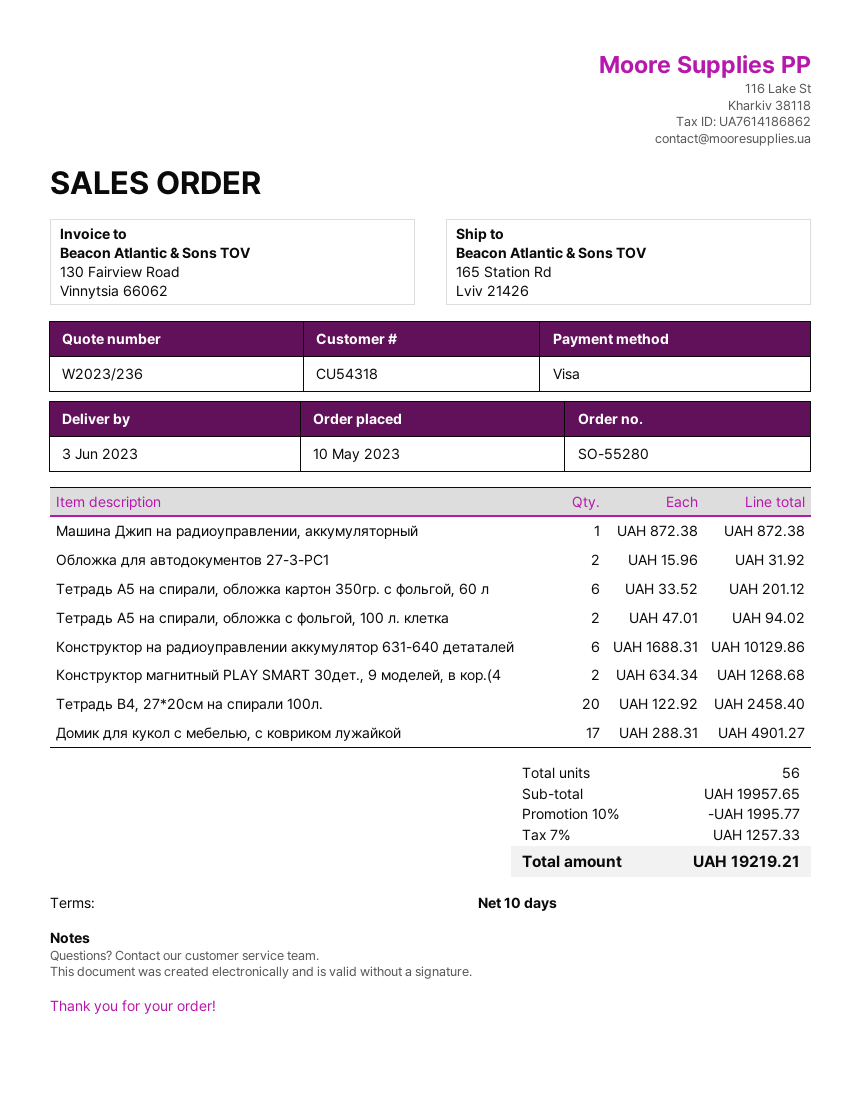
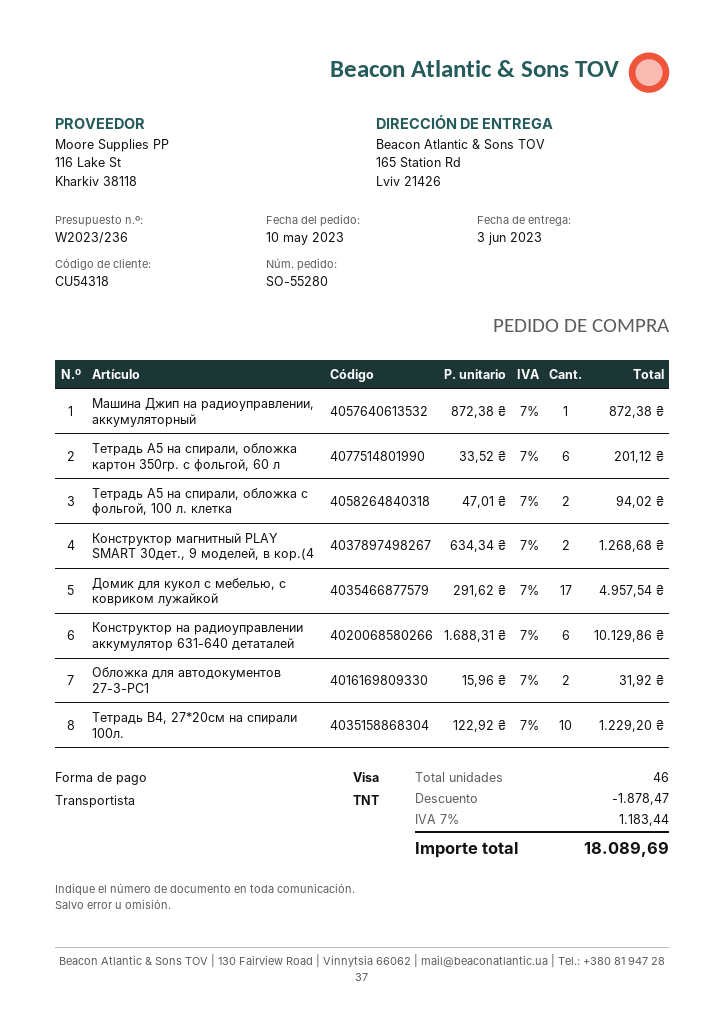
Тетрадь В4, 27*20см на спирали 100л.: 20 x 122.92 = 2458.40 -> 10 x 122.92 = 1229.20
Домик для кукол с мебелью, с ковриком лужайкой: 17 x 288.31 = 4901.27 -> 17 x 291.62 = 4957.54
total quantity: 56 -> 46
discount: 1995.77 -> 1878.47
tax: 7% = 1257.33 -> 7% = 1183.44
total: 19219.21 -> 18089.69

